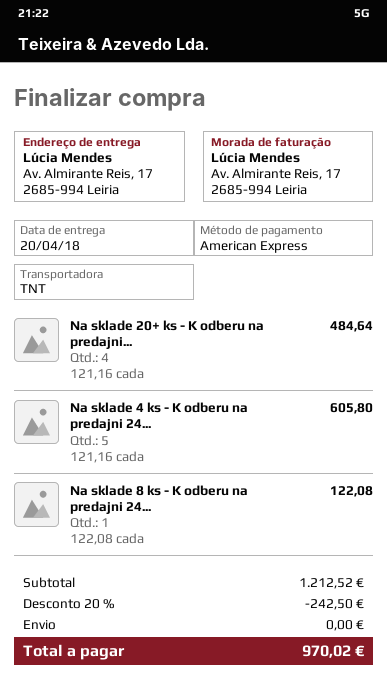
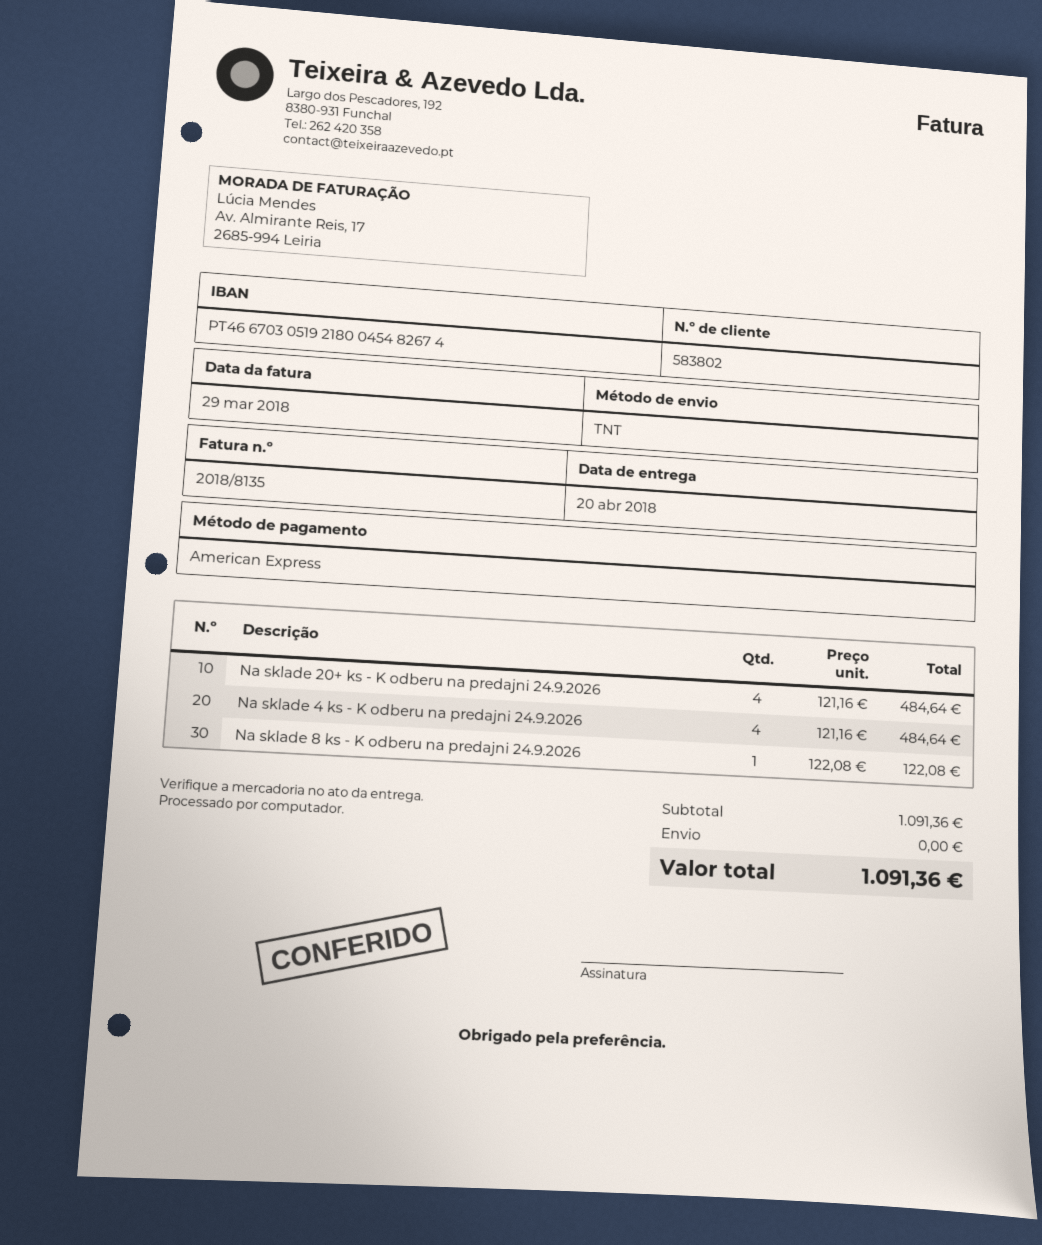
Na sklade 4 ks - K odberu na predajni 24...: 5 x 121.16 = 605.80 -> 4 x 121.16 = 484.64
subtotal: 1212.52 -> 1091.36
discount: 20% = 242.50 -> none
total: 970.02 -> 1091.36

